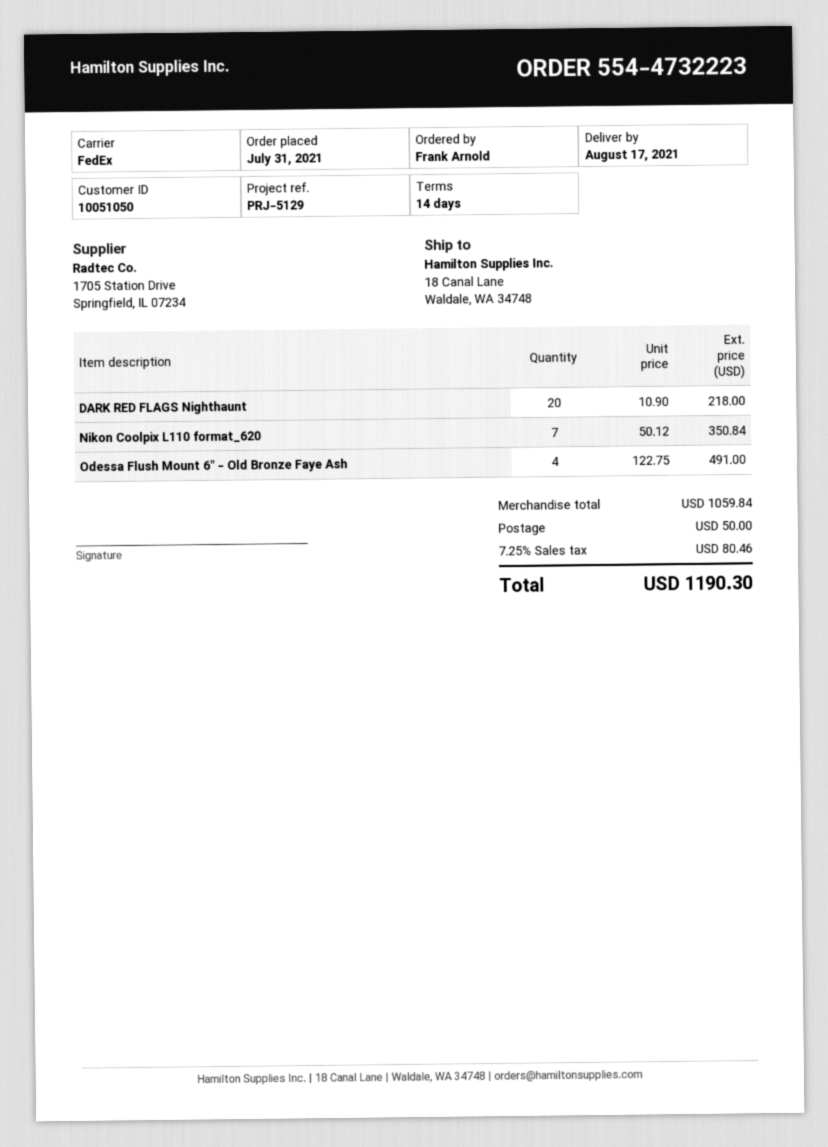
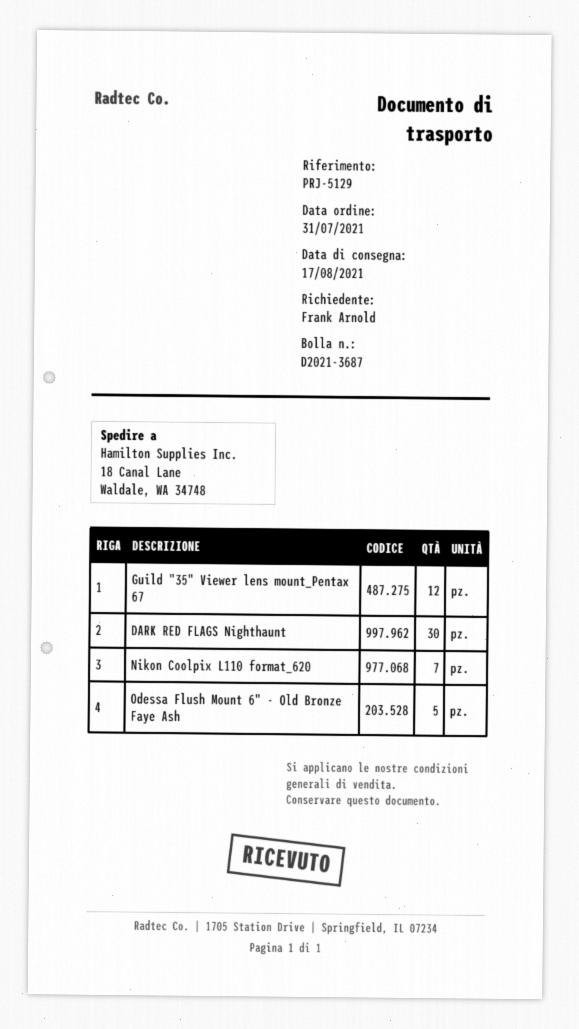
DARK RED FLAGS Nighthaunt: 20 -> 30
Odessa Flush Mount 6" - Old Bronze Faye Ash: 4 -> 5
Guild "35" Viewer lens mount_Pentax 67: none -> 12

